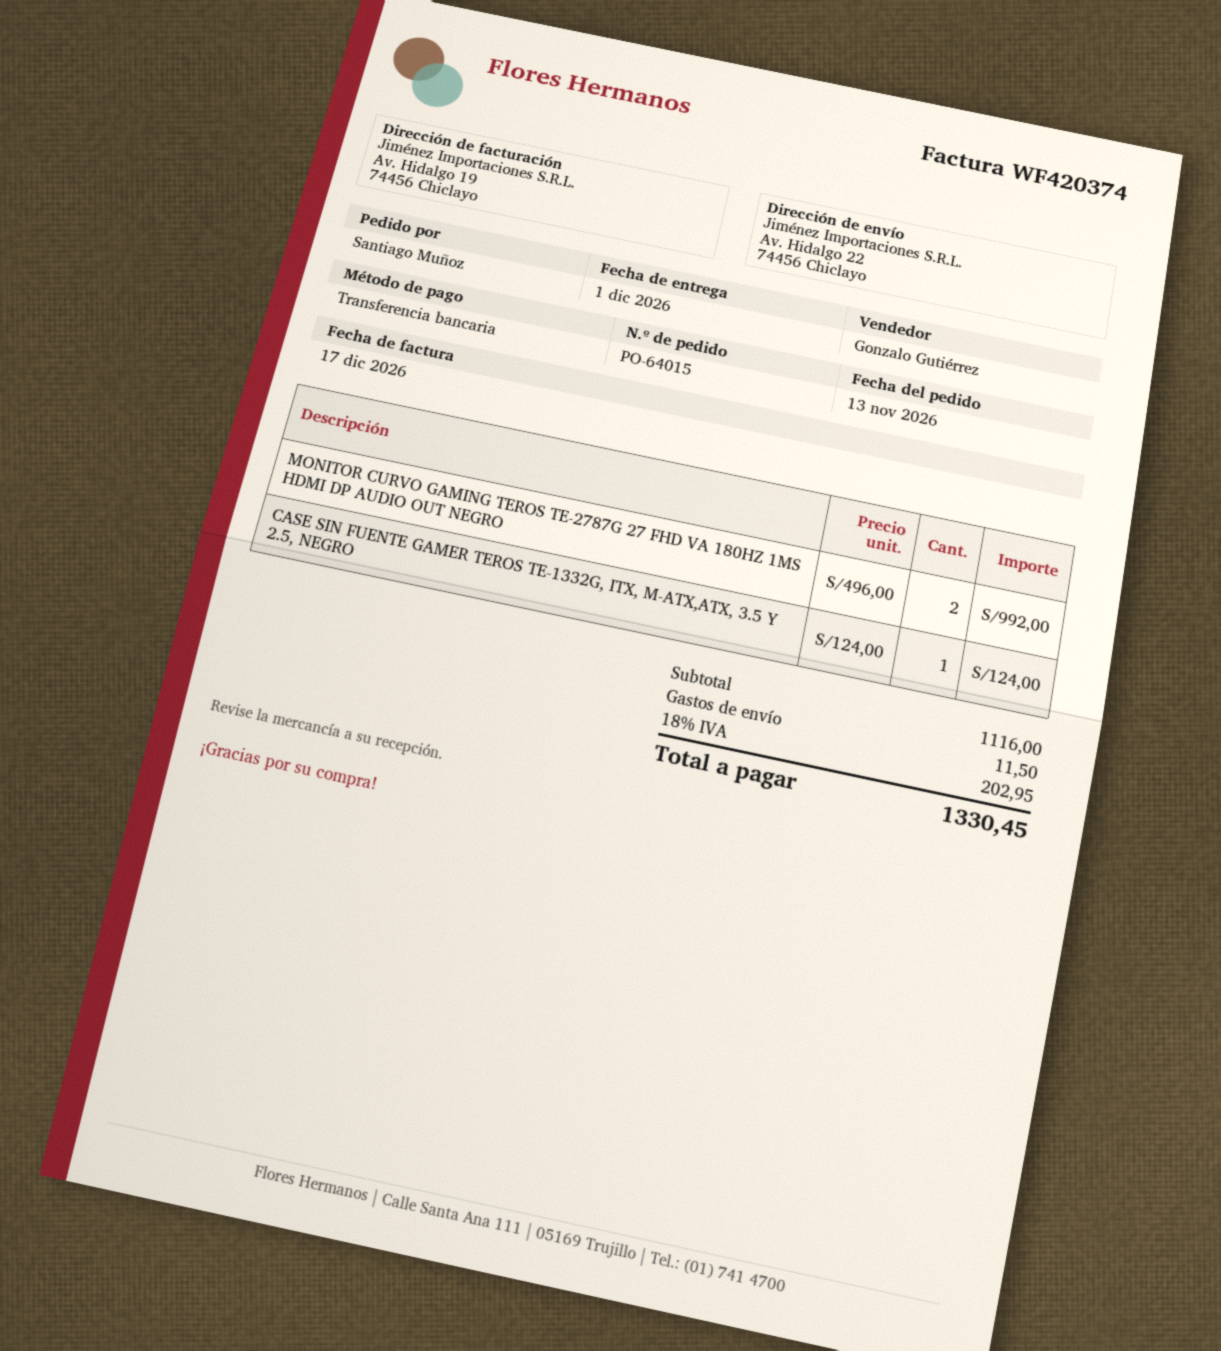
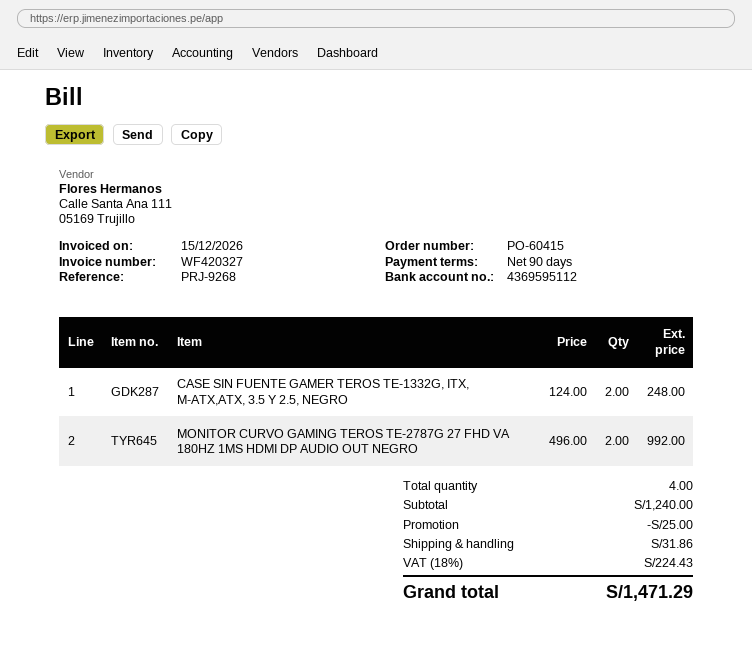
order number: PO-64015 -> PO-60415
invoice number: WF420374 -> WF420327
invoice date: 2026-12-17 -> 2026-12-15
CASE SIN FUENTE GAMER TEROS TE-1332G, ITX, M-ATX,ATX, 3.5 Y 2.5, NEGRO: 1 x 124.00 = 124.00 -> 2 x 124.00 = 248.00
subtotal: 1116.00 -> 1240.00
discount: none -> 25.00
shipping: 11.50 -> 31.86
tax: 18% = 202.95 -> 18% = 224.43
total: 1330.45 -> 1471.29

